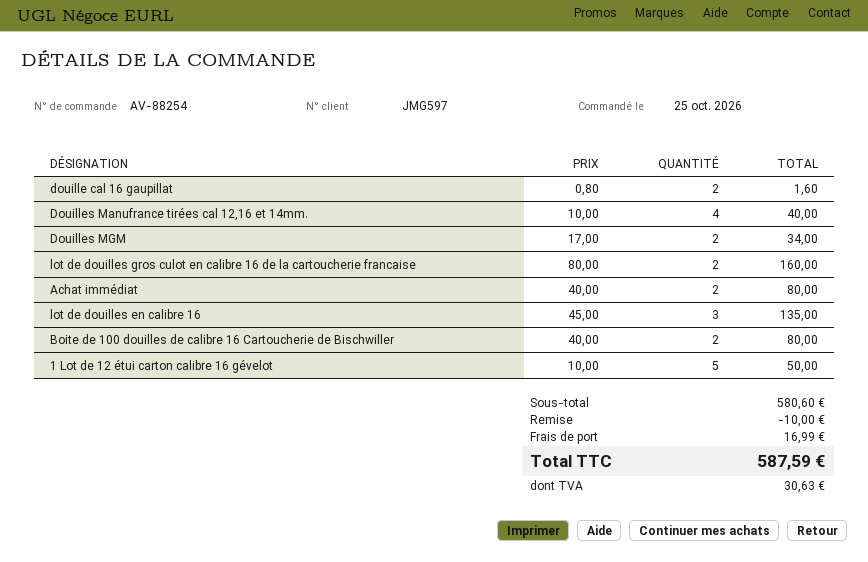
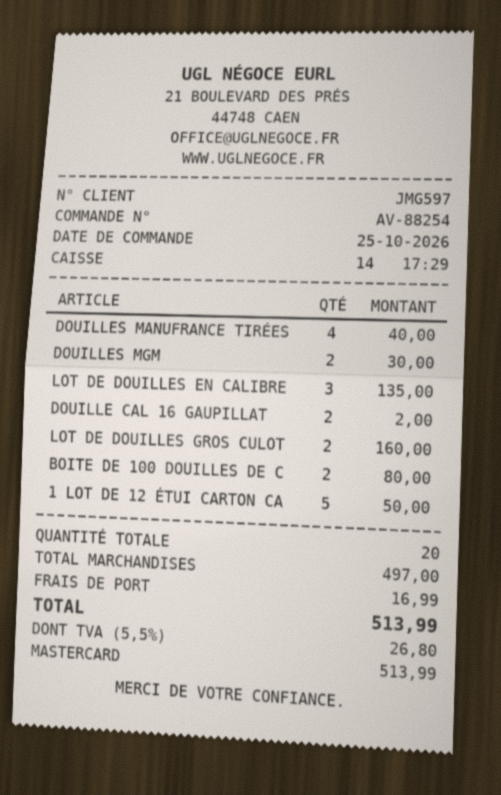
douille cal 16 gaupillat: 2 for 1.60 -> 2 for 2.00
Douilles MGM: 2 for 34.00 -> 2 for 30.00
Achat immédiat: 2 for 80.00 -> none
subtotal: 580.60 -> 497.00
discount: 10.00 -> none
tax: 30.63 -> 26.80
total: 587.59 -> 513.99

